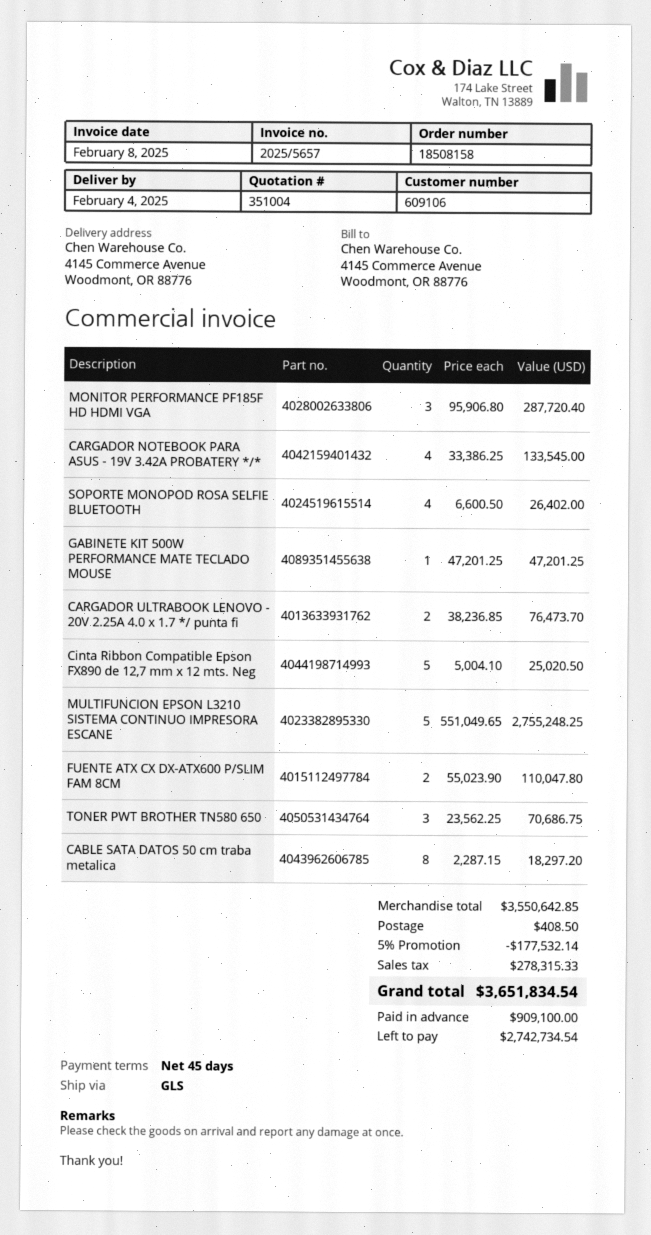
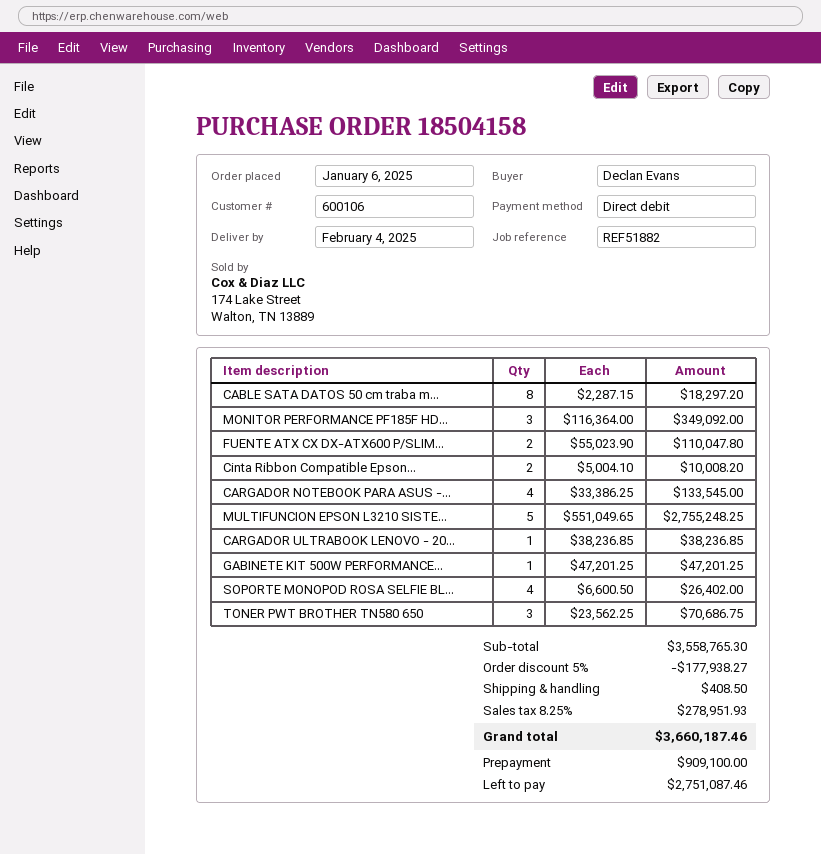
order number: 18508158 -> 18504158
customer number: 609106 -> 600106
MONITOR PERFORMANCE PF185F HD HDMI VGA: 3 x 95906.80 = 287720.40 -> 3 x 116364.00 = 349092.00
CARGADOR ULTRABOOK LENOVO - 20V 2.25A 4.0 x 1.7 */ punta fi: 2 x 38236.85 = 76473.70 -> 1 x 38236.85 = 38236.85
Cinta Ribbon Compatible Epson FX890 de 12,7 mm x 12 mts. Neg: 5 x 5004.10 = 25020.50 -> 2 x 5004.10 = 10008.20
subtotal: 3550642.85 -> 3558765.30
discount: 5% = 177532.14 -> 5% = 177938.27
tax: 278315.33 -> 278951.93
total: 3651834.54 -> 3660187.46
balance: 2742734.54 -> 2751087.46

